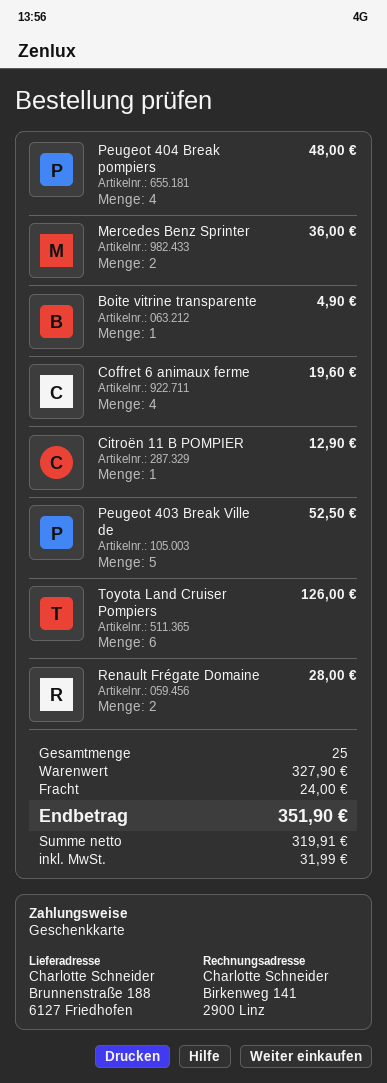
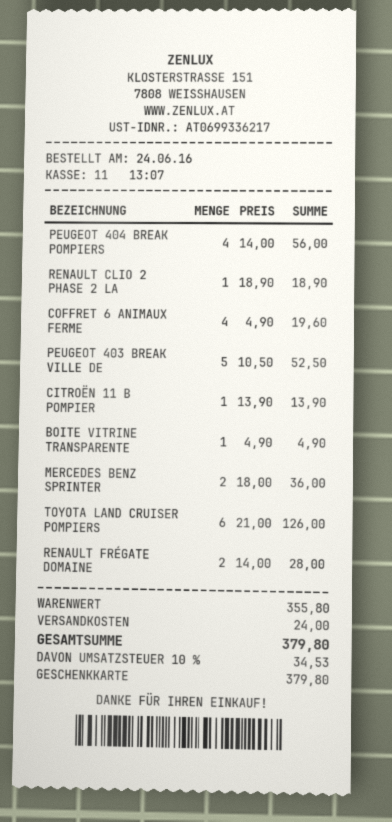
Peugeot 404 Break pompiers: 4 for 48.00 -> 4 for 56.00
Citroën 11 B POMPIER: 1 for 12.90 -> 1 for 13.90
RENAULT CLIO 2 PHASE 2 LA: none -> 1 for 18.90
subtotal: 327.90 -> 355.80
tax: 31.99 -> 34.53
total: 351.90 -> 379.80

